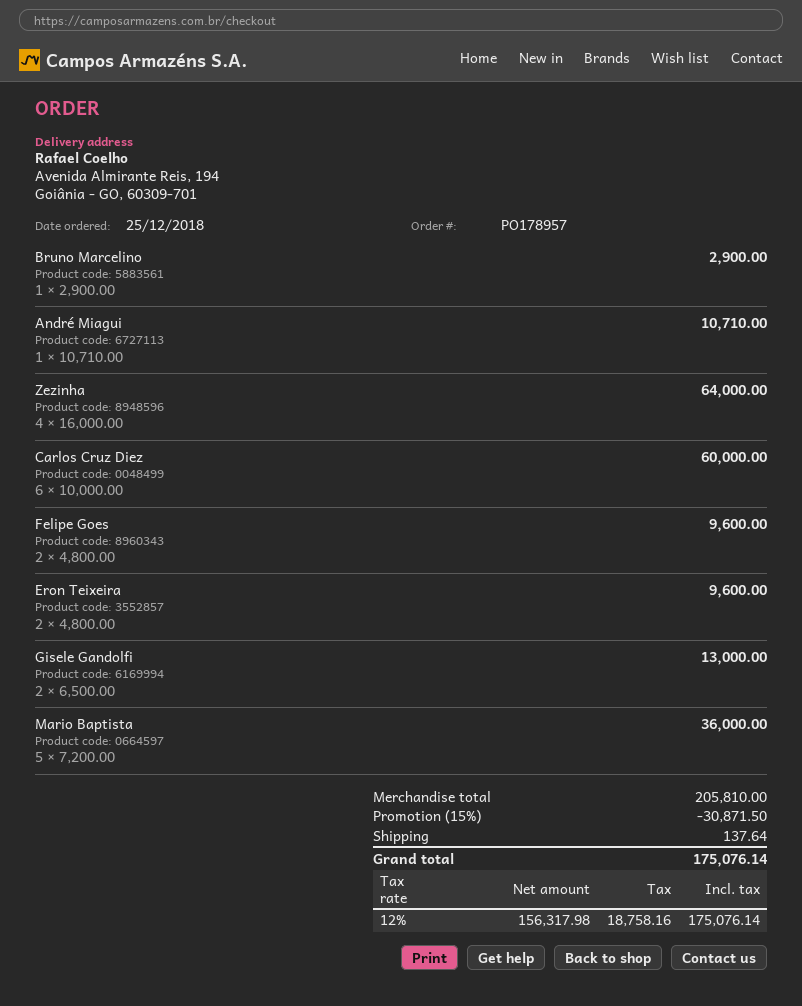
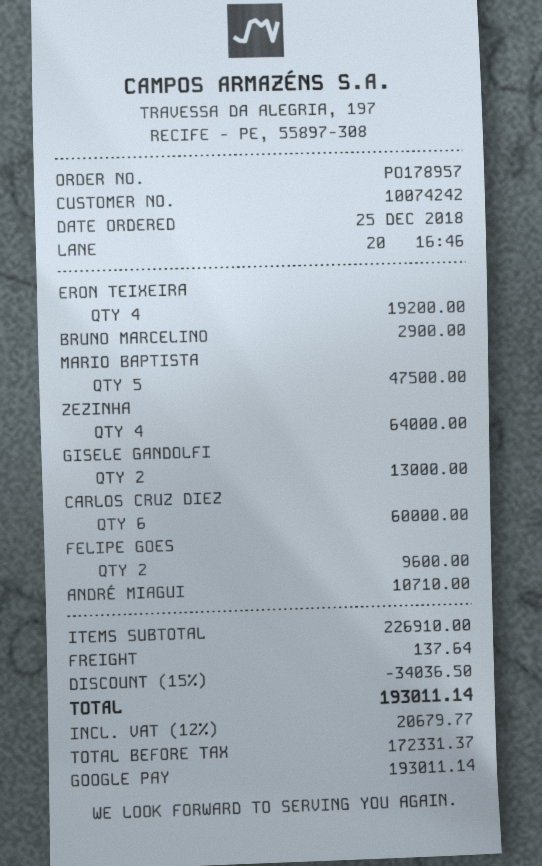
Eron Teixeira: 2 for 9600.00 -> 4 for 19200.00
Mario Baptista: 5 for 36000.00 -> 5 for 47500.00
subtotal: 205810.00 -> 226910.00
discount: 15% = 30871.50 -> 15% = 34036.50
net: 156317.98 -> 172331.37
tax: 12% = 18758.16 -> 12% = 20679.77
total: 175076.14 -> 193011.14

